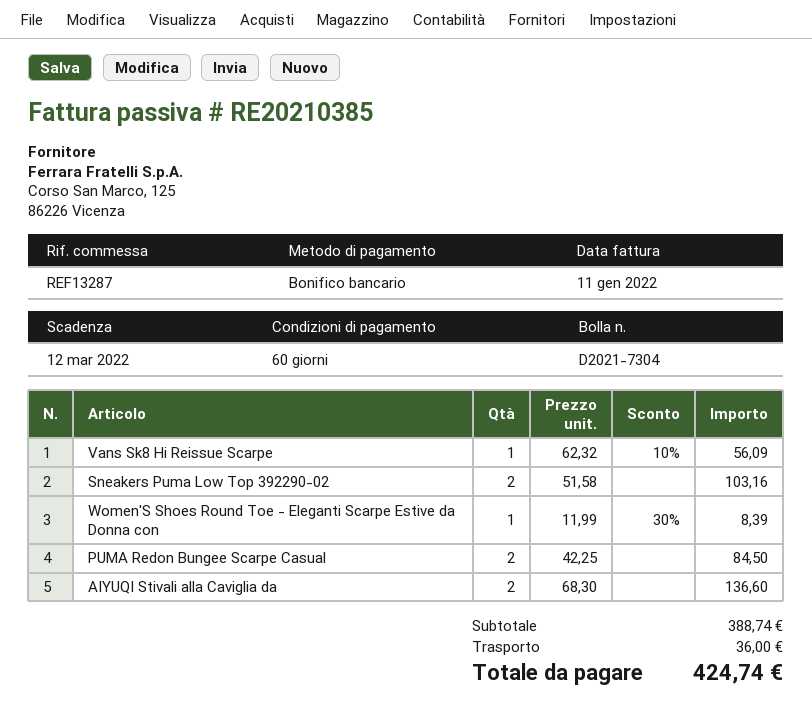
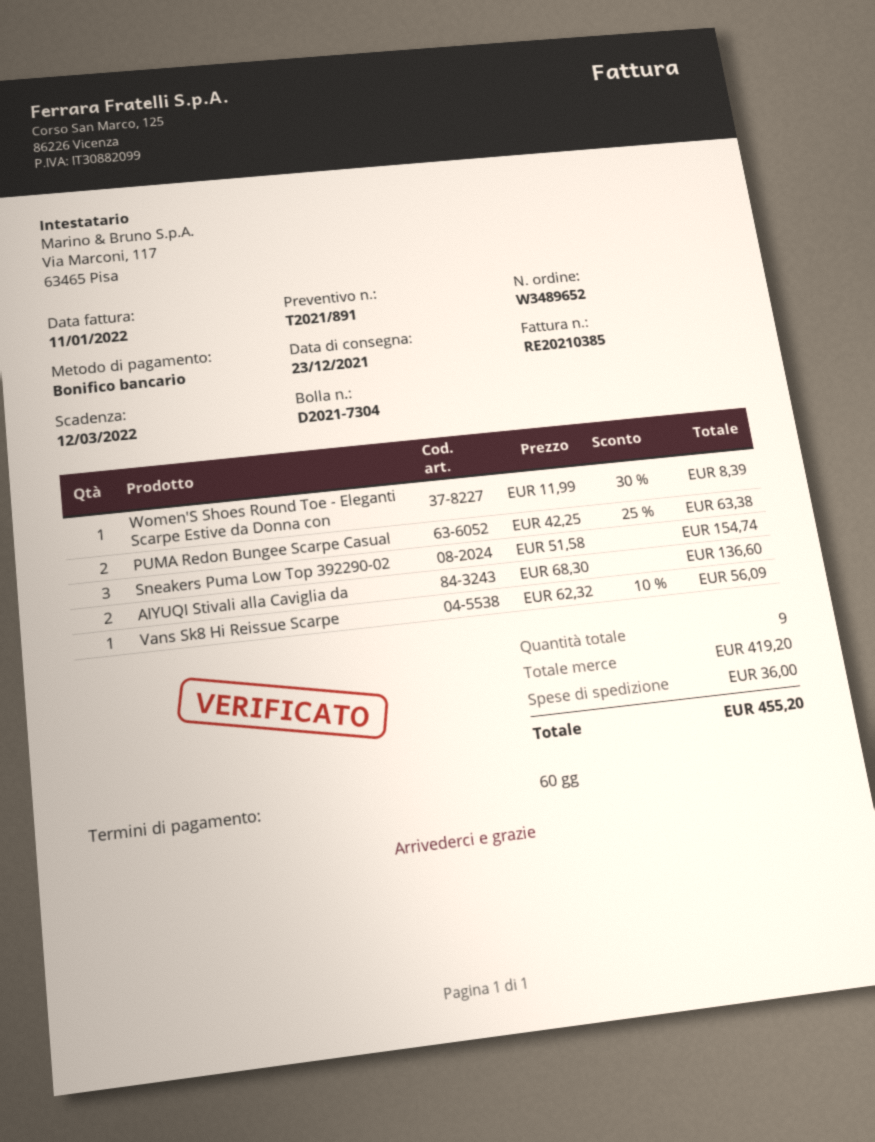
Sneakers Puma Low Top 392290-02: 2 x 51.58 = 103.16 -> 3 x 51.58 = 154.74
PUMA Redon Bungee Scarpe Casual: 2 x 42.25 = 84.50 -> 2 x 42.25 - 25% = 63.38
subtotal: 388.74 -> 419.20
total: 424.74 -> 455.20

